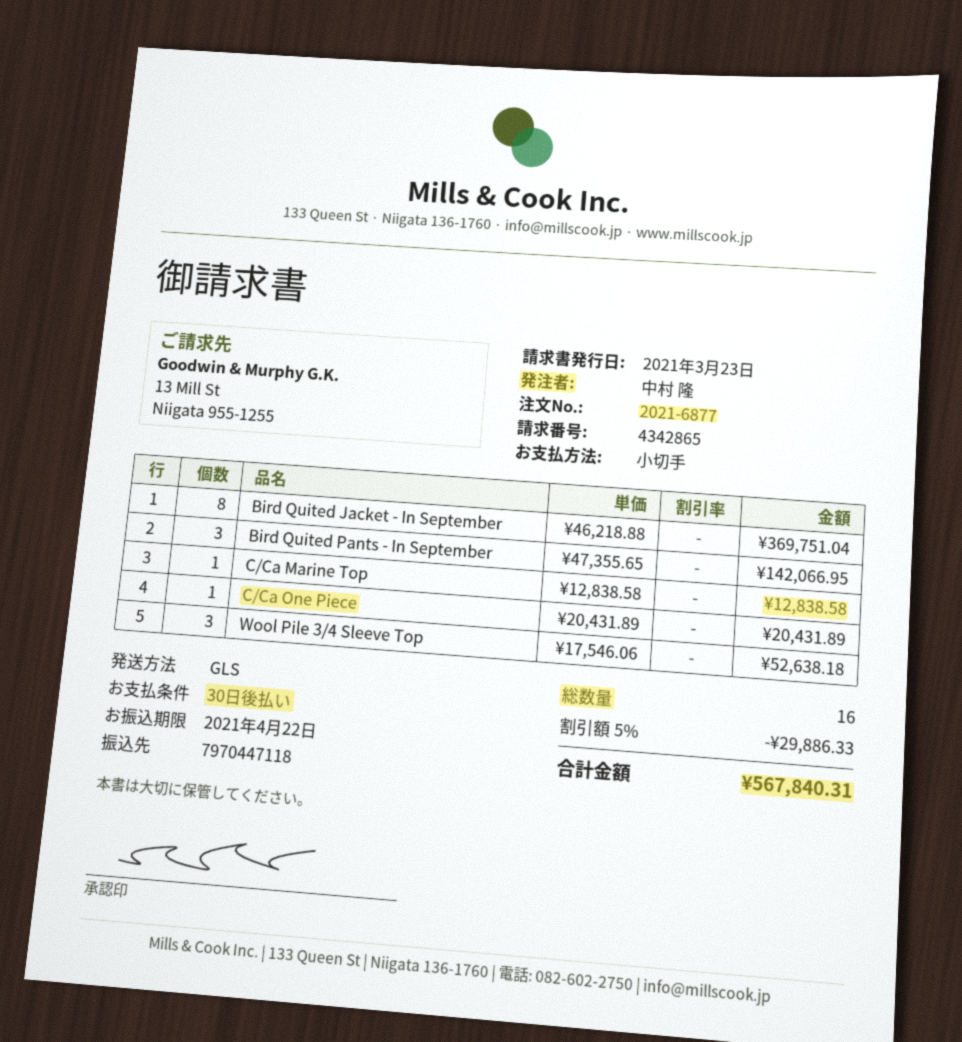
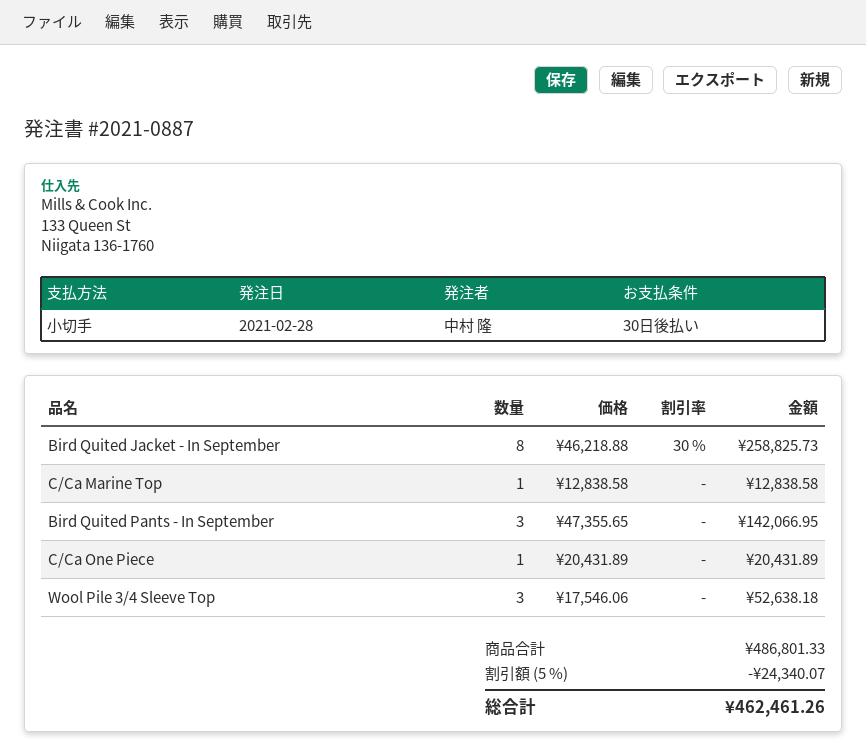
order number: 2021-6877 -> 2021-0887
Bird Quited Jacket - In September: 8 x 46218.88 = 369751.04 -> 8 x 46218.88 - 30% = 258825.73
discount: 5% = 29886.33 -> 5% = 24340.07
total: 567840.31 -> 462461.26

